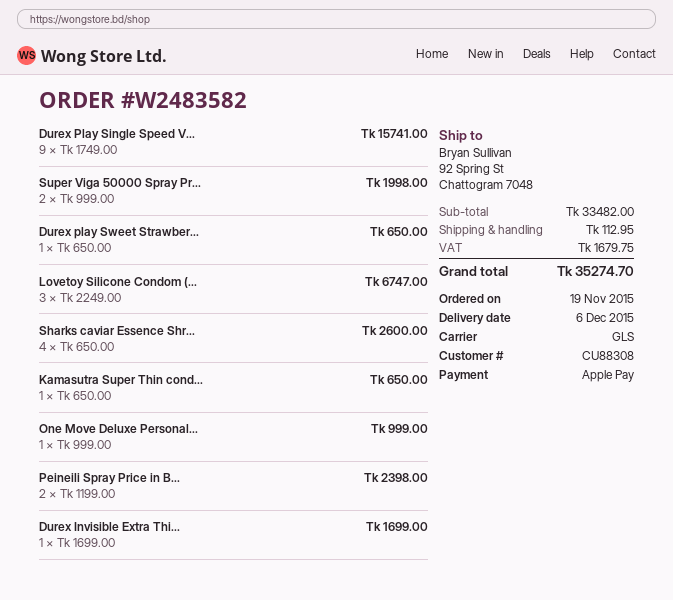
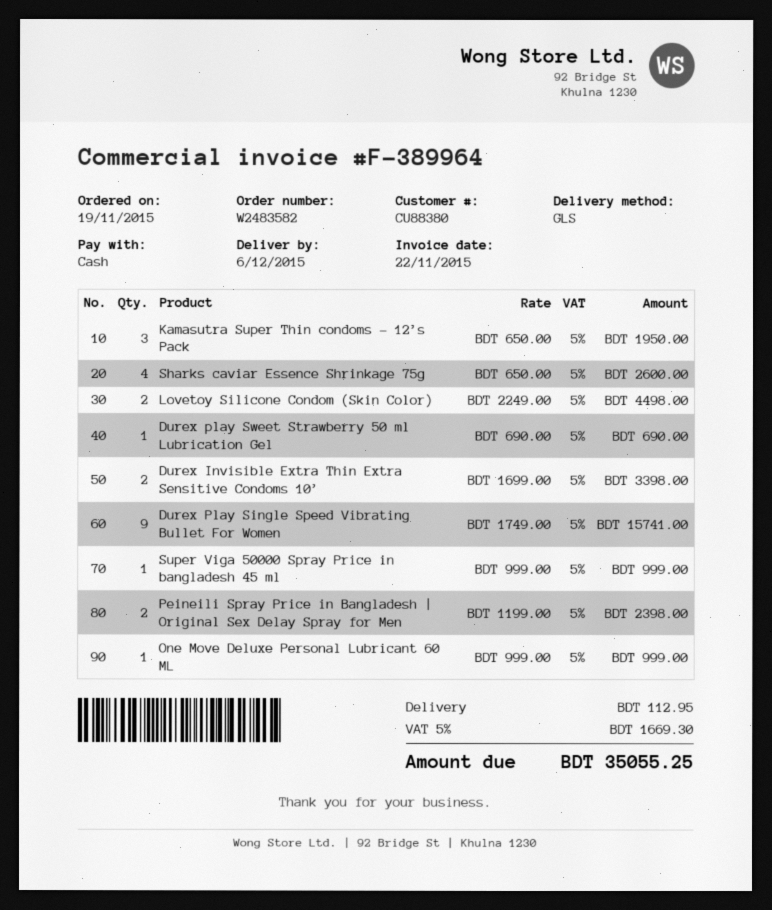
customer number: CU88308 -> CU88380
payment method: Apple Pay -> cash
Super Viga 50000 Spray Pr...: 2 x 999.00 = 1998.00 -> 1 x 999.00 = 999.00
Durex play Sweet Strawber...: 1 x 650.00 = 650.00 -> 1 x 690.00 = 690.00
Lovetoy Silicone Condom (...: 3 x 2249.00 = 6747.00 -> 2 x 2249.00 = 4498.00
Kamasutra Super Thin cond...: 1 x 650.00 = 650.00 -> 3 x 650.00 = 1950.00
Durex Invisible Extra Thi...: 1 x 1699.00 = 1699.00 -> 2 x 1699.00 = 3398.00
tax: 1679.75 -> 1669.30
total: 35274.70 -> 35055.25

